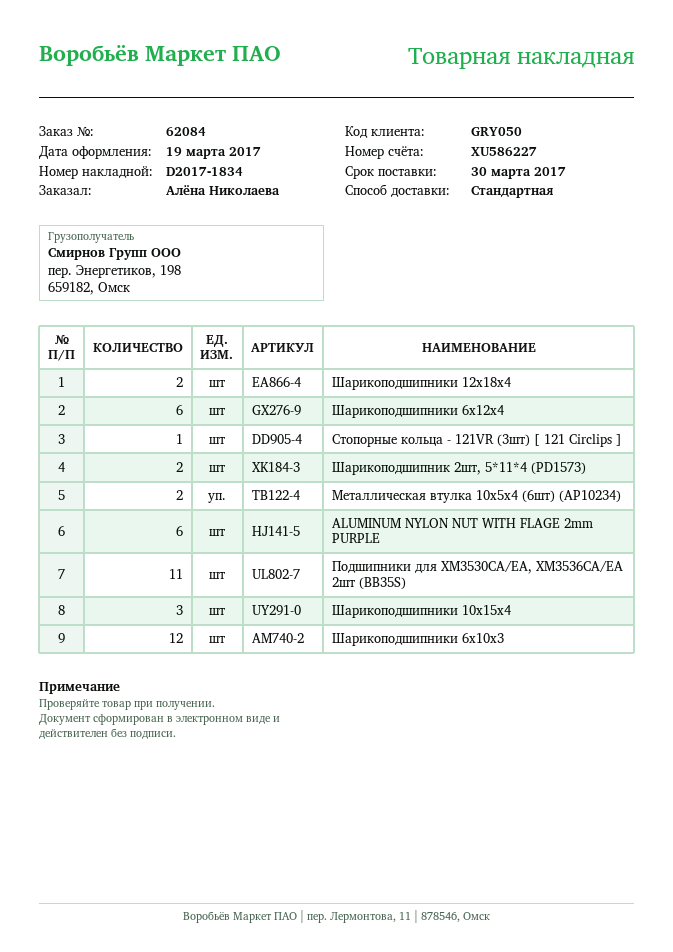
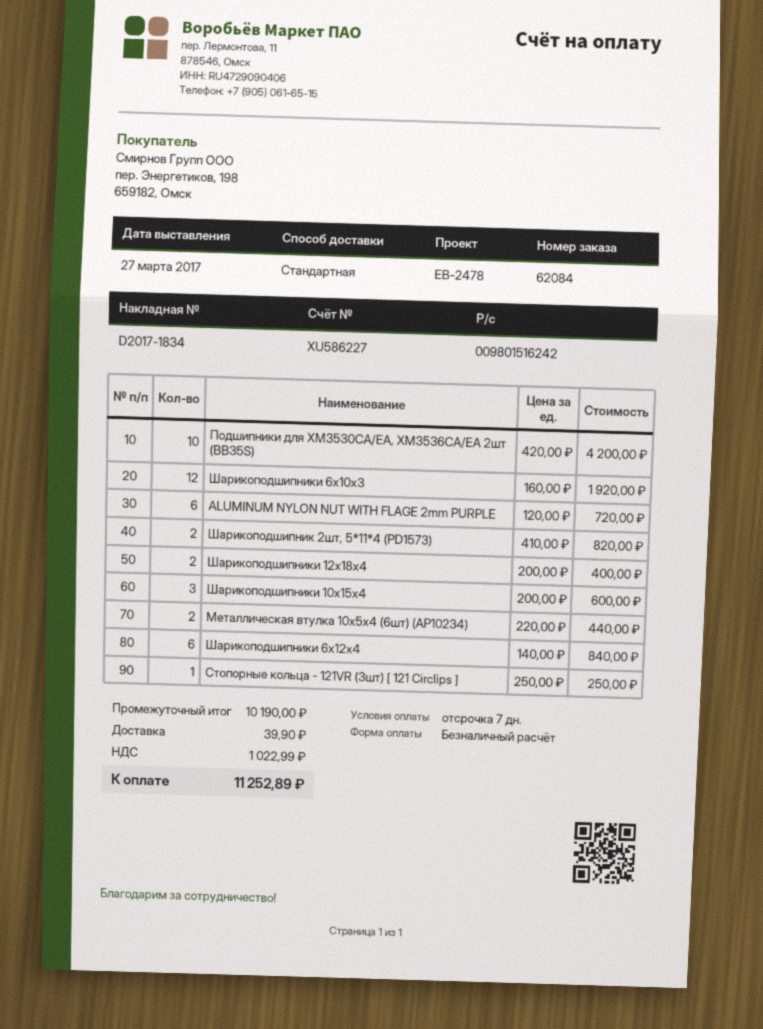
Подшипники для XM3530CA/EA, XM3536CA/EA 2шт (BB35S): 11 -> 10

